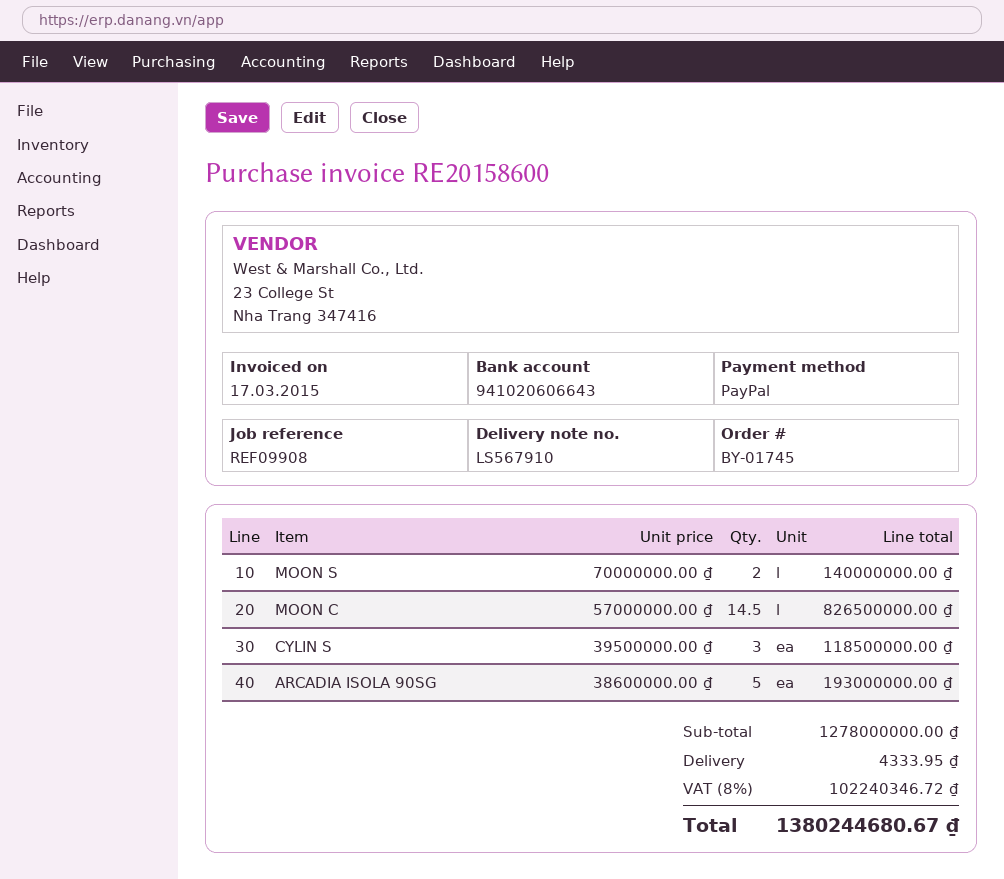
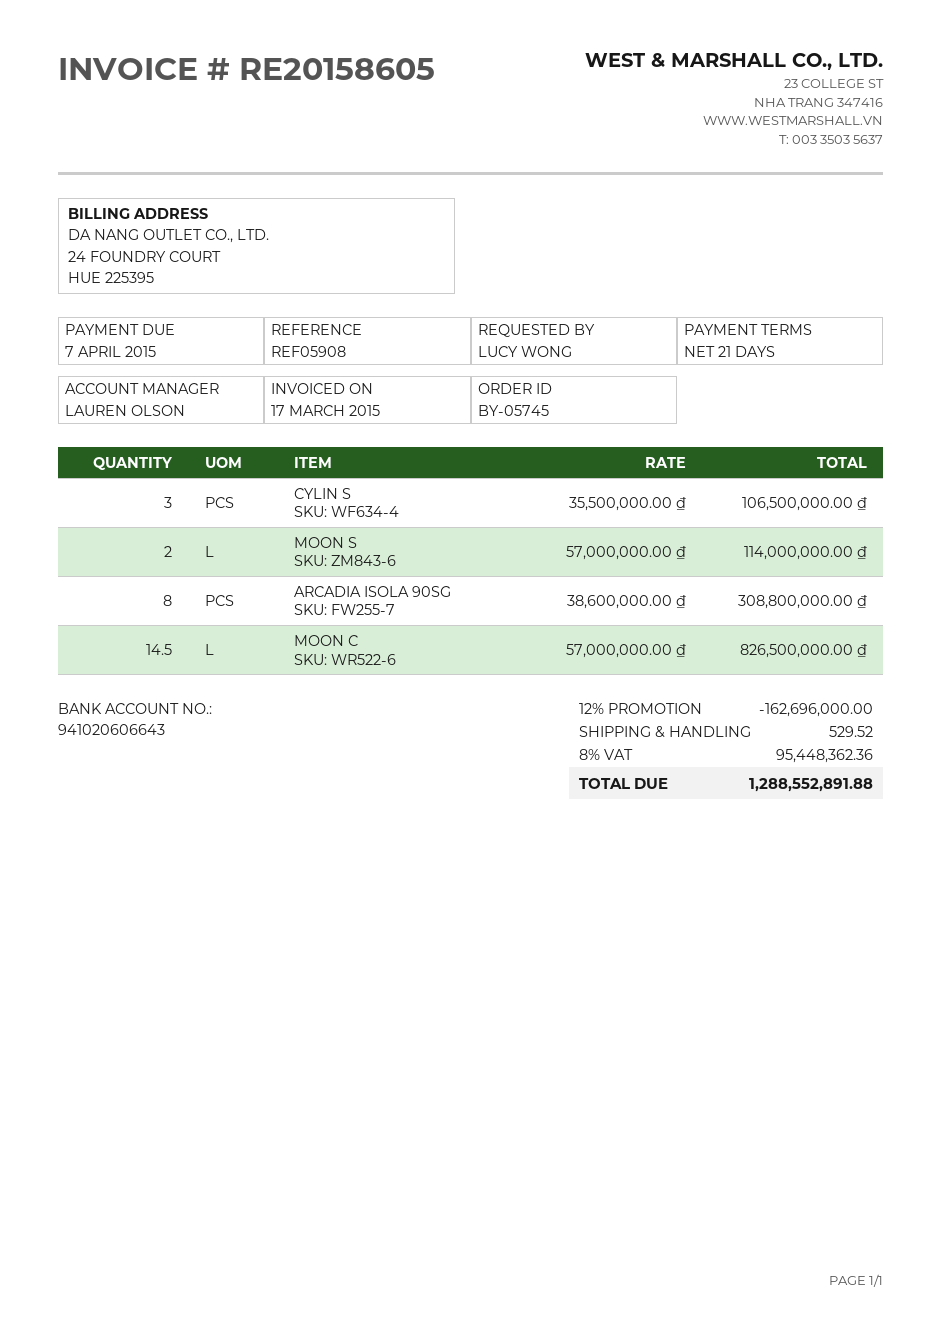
order number: BY-01745 -> BY-05745
invoice number: RE20158600 -> RE20158605
reference: REF09908 -> REF05908
MOON S: 2 x 70000000.00 = 140000000.00 -> 2 x 57000000.00 = 114000000.00
CYLIN S: 3 x 39500000.00 = 118500000.00 -> 3 x 35500000.00 = 106500000.00
ARCADIA ISOLA 90SG: 5 x 38600000.00 = 193000000.00 -> 8 x 38600000.00 = 308800000.00
discount: none -> 12% = 162696000.00
shipping: 4333.95 -> 529.52
tax: 8% = 102240346.72 -> 8% = 95448362.36
total: 1380244680.67 -> 1288552891.88

